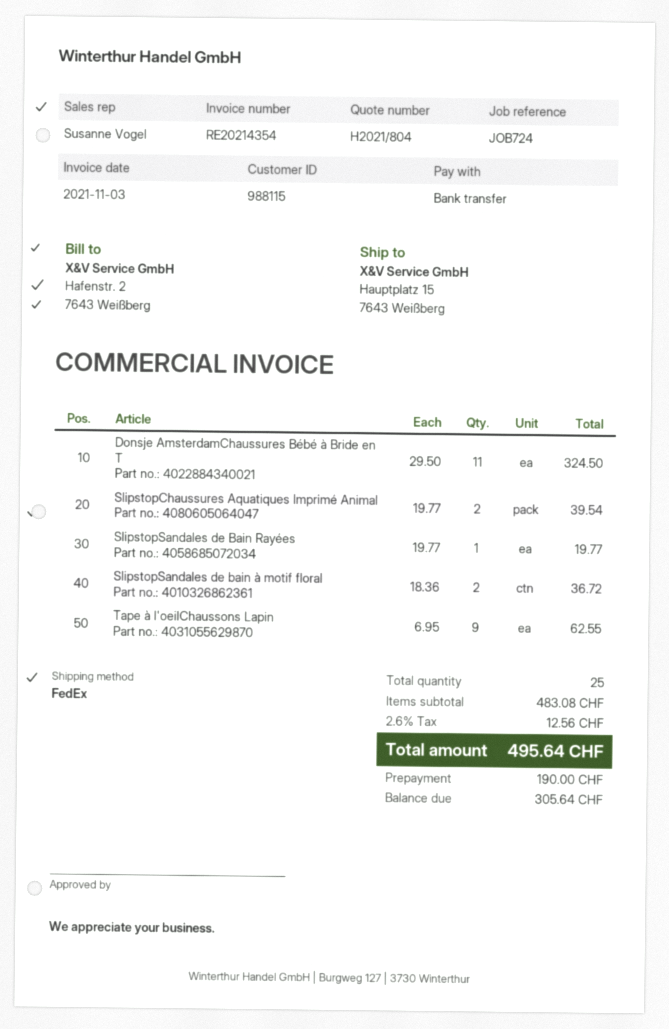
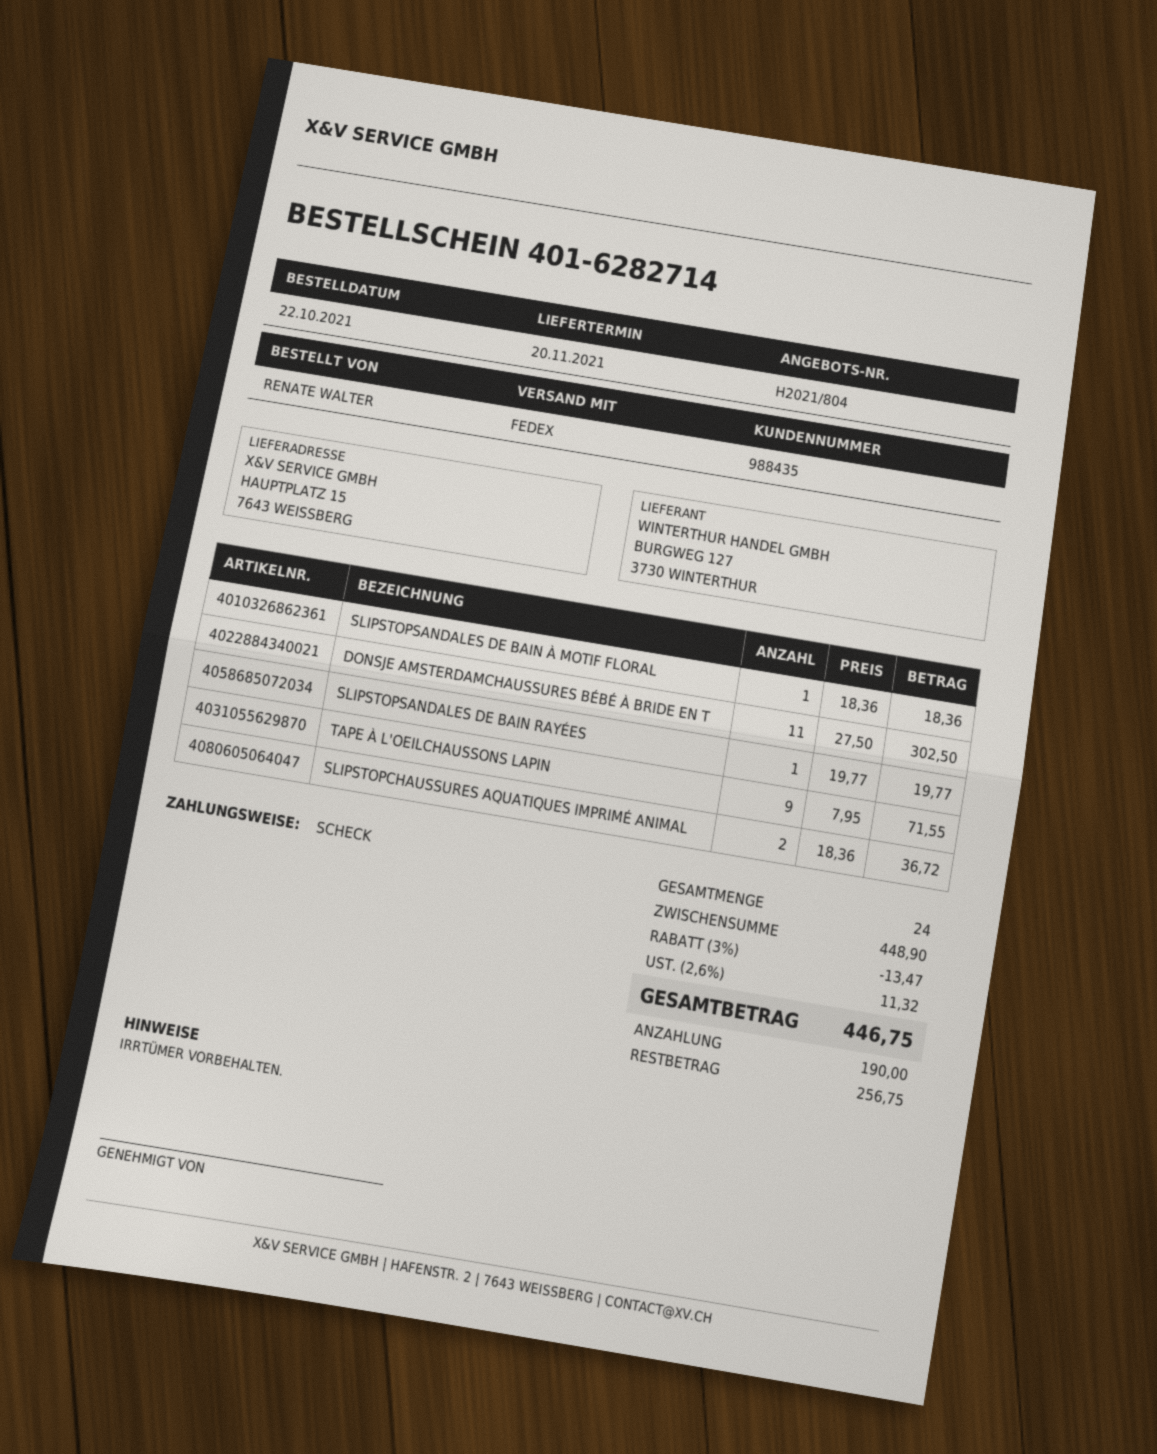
customer number: 988115 -> 988435
payment method: bank transfer -> cheque
Donsje AmsterdamChaussures Bébé à Bride en T: 11 x 29.50 = 324.50 -> 11 x 27.50 = 302.50
SlipstopChaussures Aquatiques Imprimé Animal: 2 x 19.77 = 39.54 -> 2 x 18.36 = 36.72
SlipstopSandales de bain à motif floral: 2 x 18.36 = 36.72 -> 1 x 18.36 = 18.36
Tape à l'oeilChaussons Lapin: 9 x 6.95 = 62.55 -> 9 x 7.95 = 71.55
total quantity: 25 -> 24
subtotal: 483.08 -> 448.90
discount: none -> 3% = 13.47
tax: 2.6% = 12.56 -> 2.6% = 11.32
total: 495.64 -> 446.75
balance: 305.64 -> 256.75

